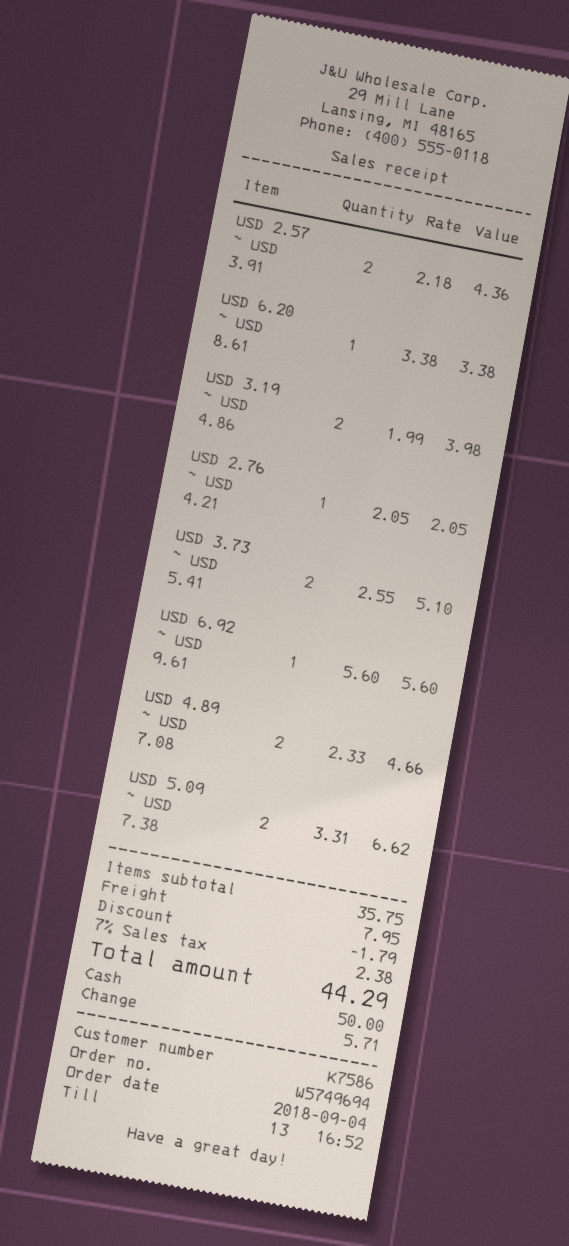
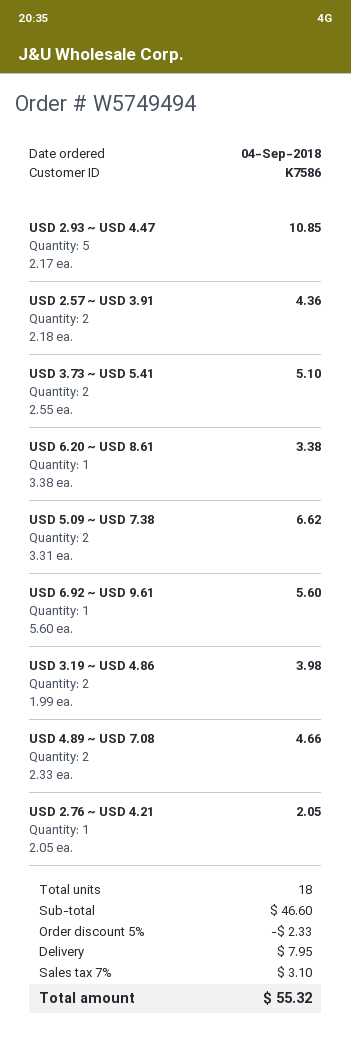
order number: W5749694 -> W5749494
USD 2.93 ~ USD 4.47: none -> 5 x 2.17 = 10.85
subtotal: 35.75 -> 46.60
discount: 1.79 -> 2.33
tax: 7% = 2.38 -> 7% = 3.10
total: 44.29 -> 55.32

